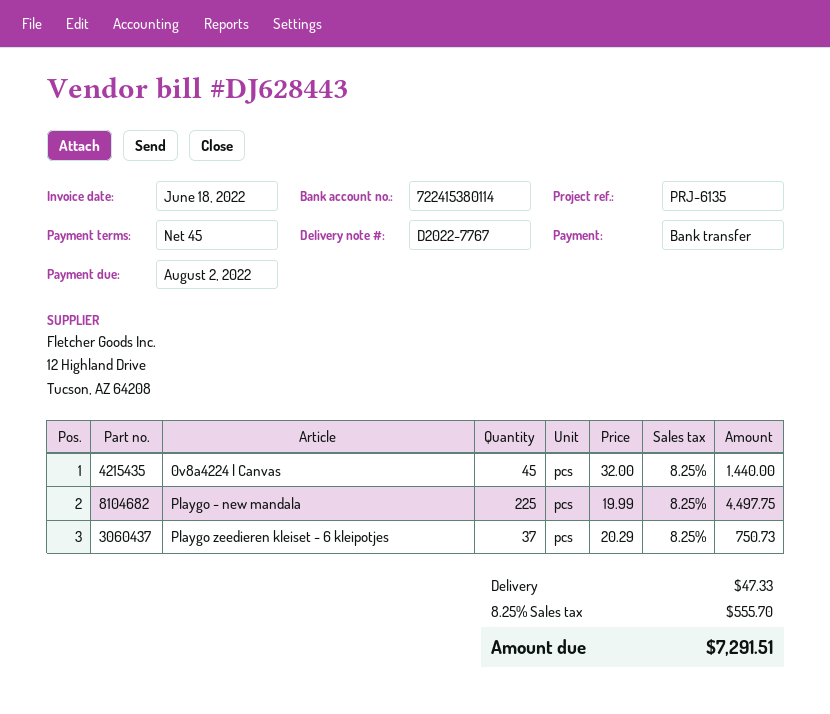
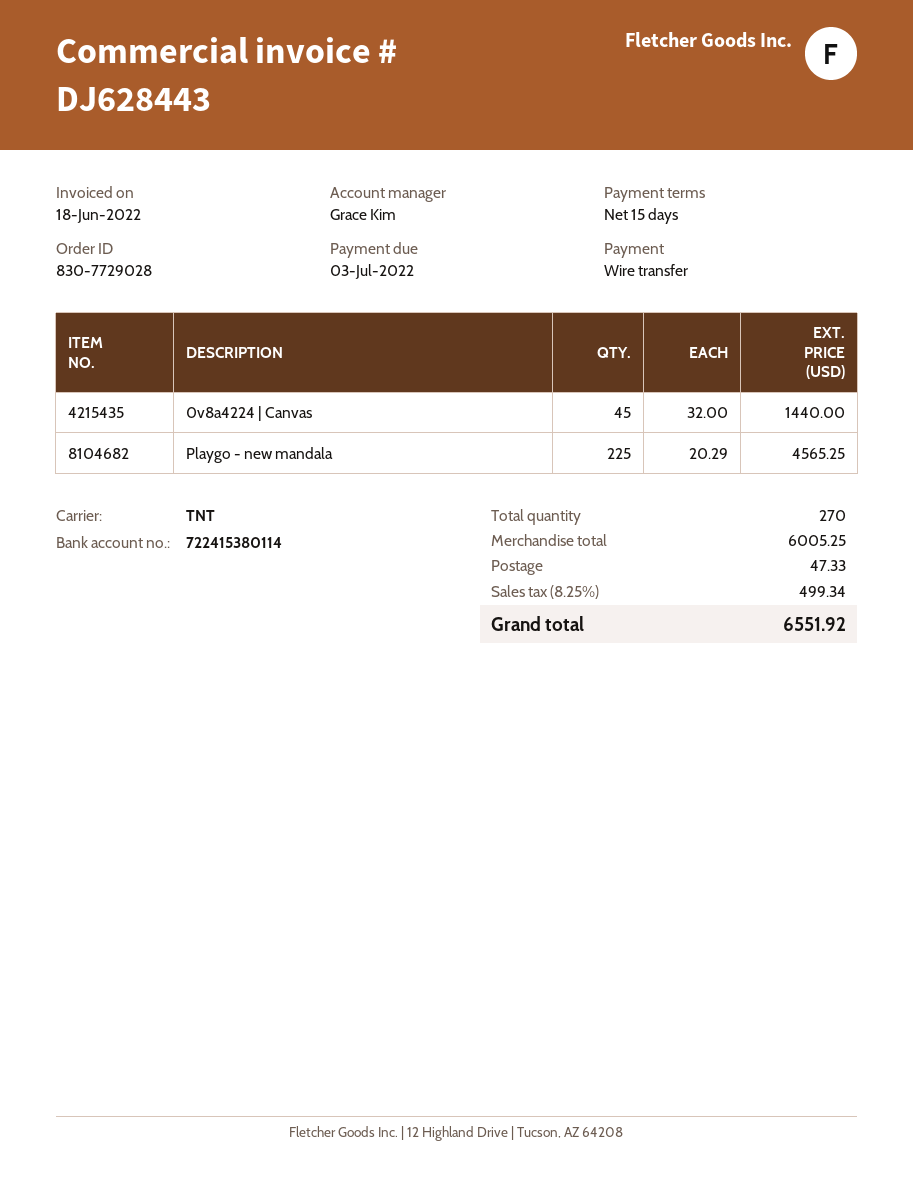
payment terms: 45 days -> 15 days
due date: 2022-08-02 -> 2022-07-03
Playgo - new mandala: 225 x 19.99 = 4497.75 -> 225 x 20.29 = 4565.25
Playgo zeedieren kleiset - 6 kleipotjes: 37 x 20.29 = 750.73 -> none
tax: 8.25% = 555.70 -> 8.25% = 499.34
total: 7291.51 -> 6551.92

